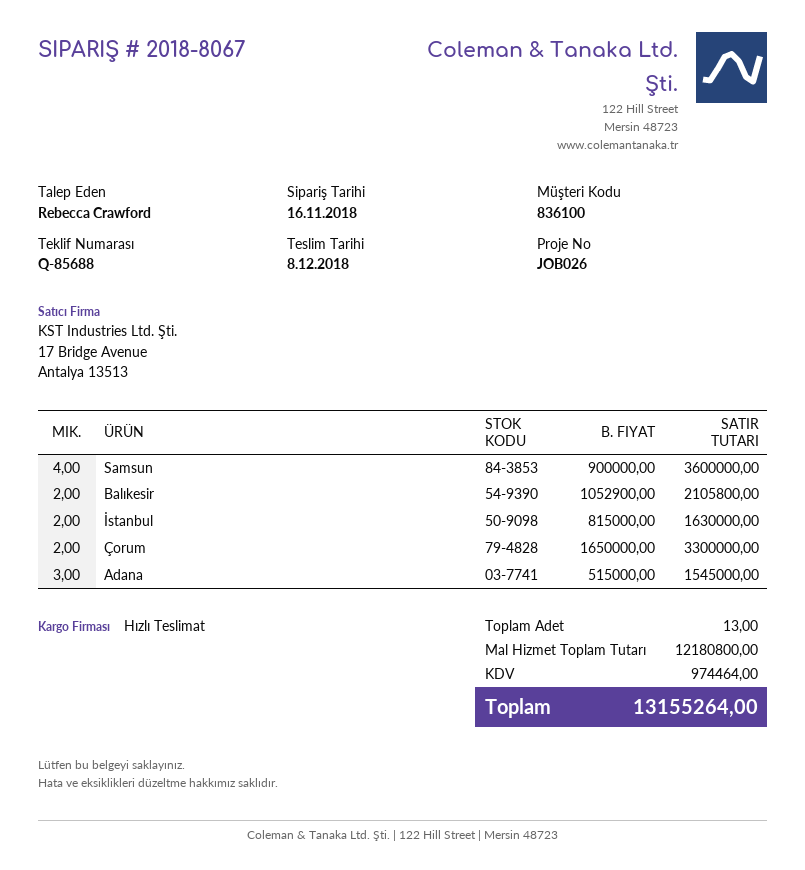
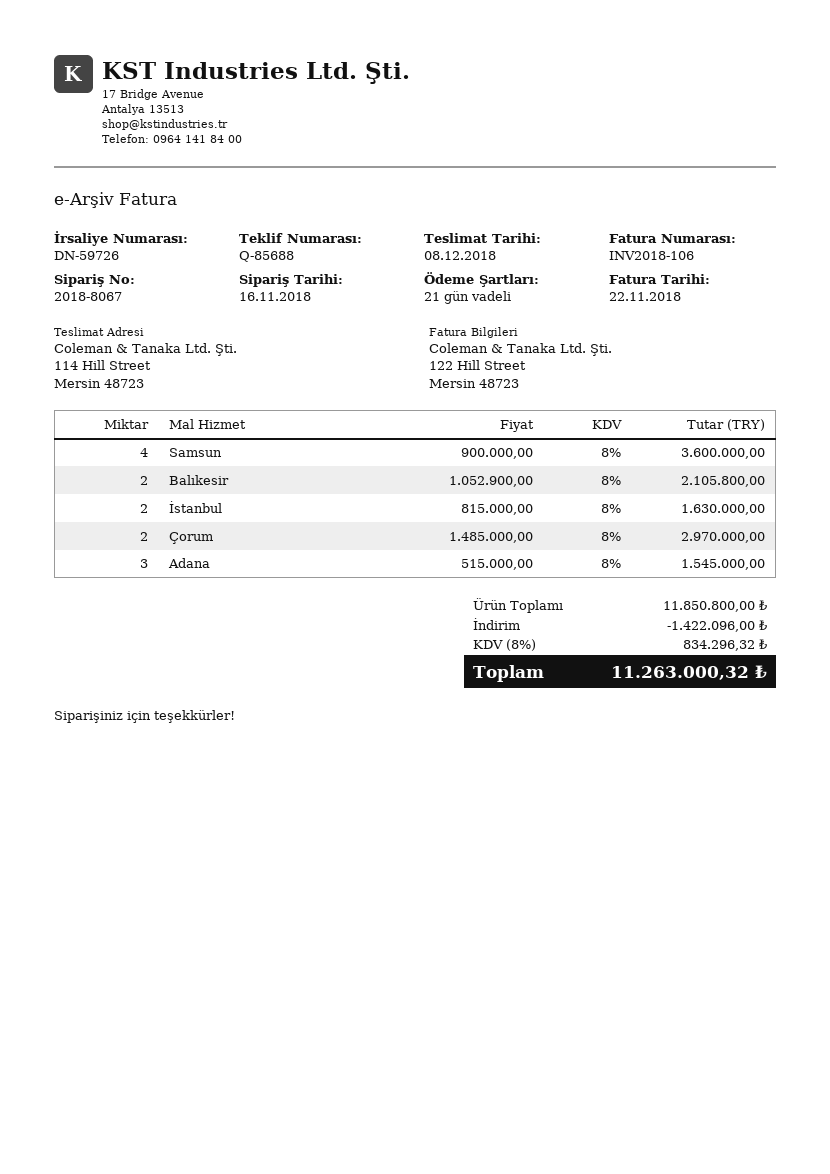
Çorum: 2 x 1650000.00 = 3300000.00 -> 2 x 1485000.00 = 2970000.00
subtotal: 12180800.00 -> 11850800.00
discount: none -> 1422096.00
tax: 974464.00 -> 834296.32
total: 13155264.00 -> 11263000.32

